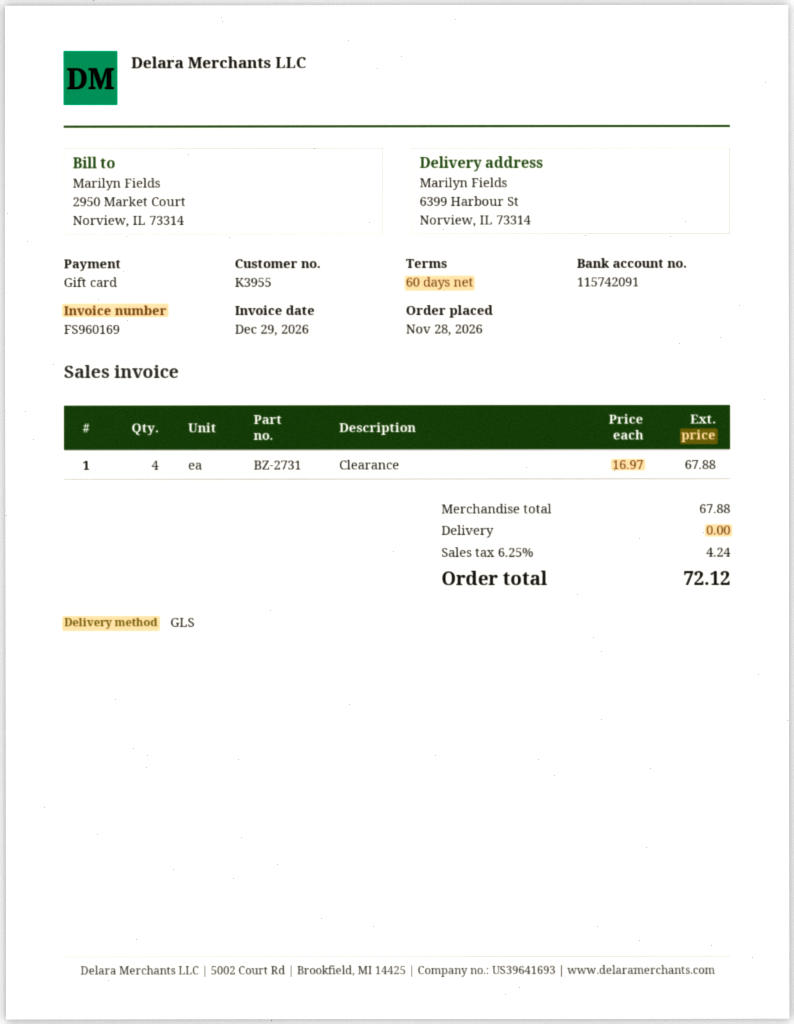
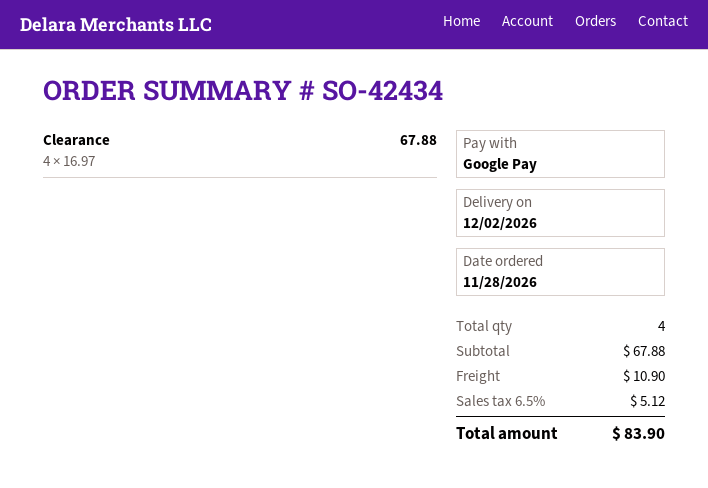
payment method: gift card -> Google Pay
shipping: 0.00 -> 10.90
tax: 6.25% = 4.24 -> 6.5% = 5.12
total: 72.12 -> 83.90

